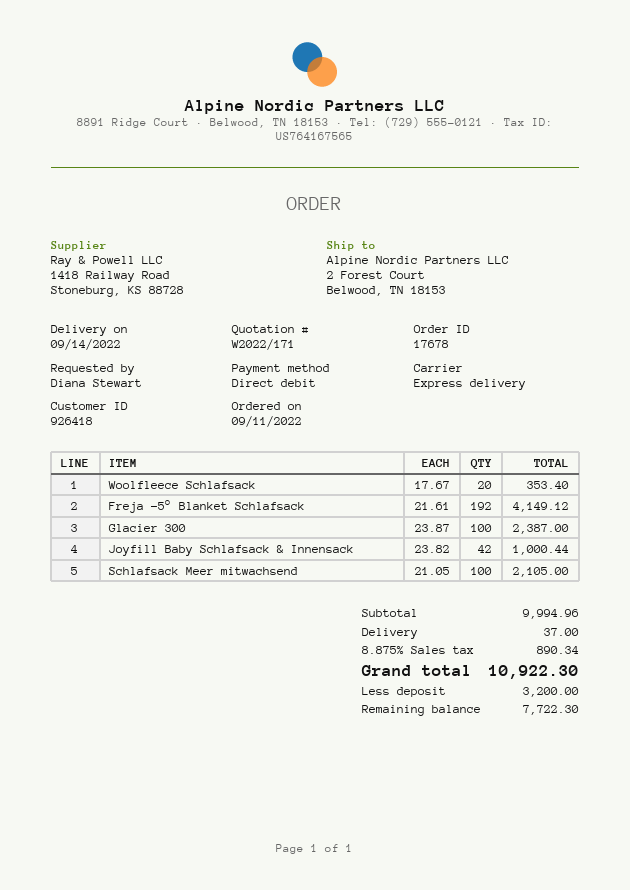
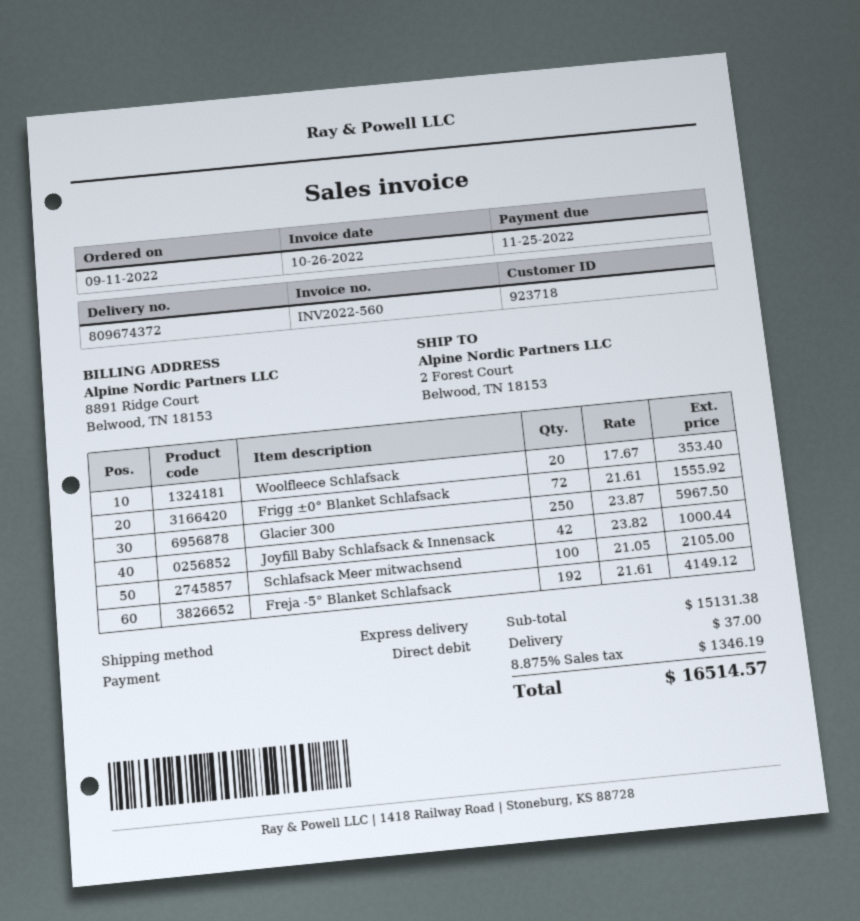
customer number: 926418 -> 923718
Glacier 300: 100 x 23.87 = 2387.00 -> 250 x 23.87 = 5967.50
Frigg ±0° Blanket Schlafsack: none -> 72 x 21.61 = 1555.92
subtotal: 9994.96 -> 15131.38
tax: 8.875% = 890.34 -> 8.875% = 1346.19
total: 10922.30 -> 16514.57

